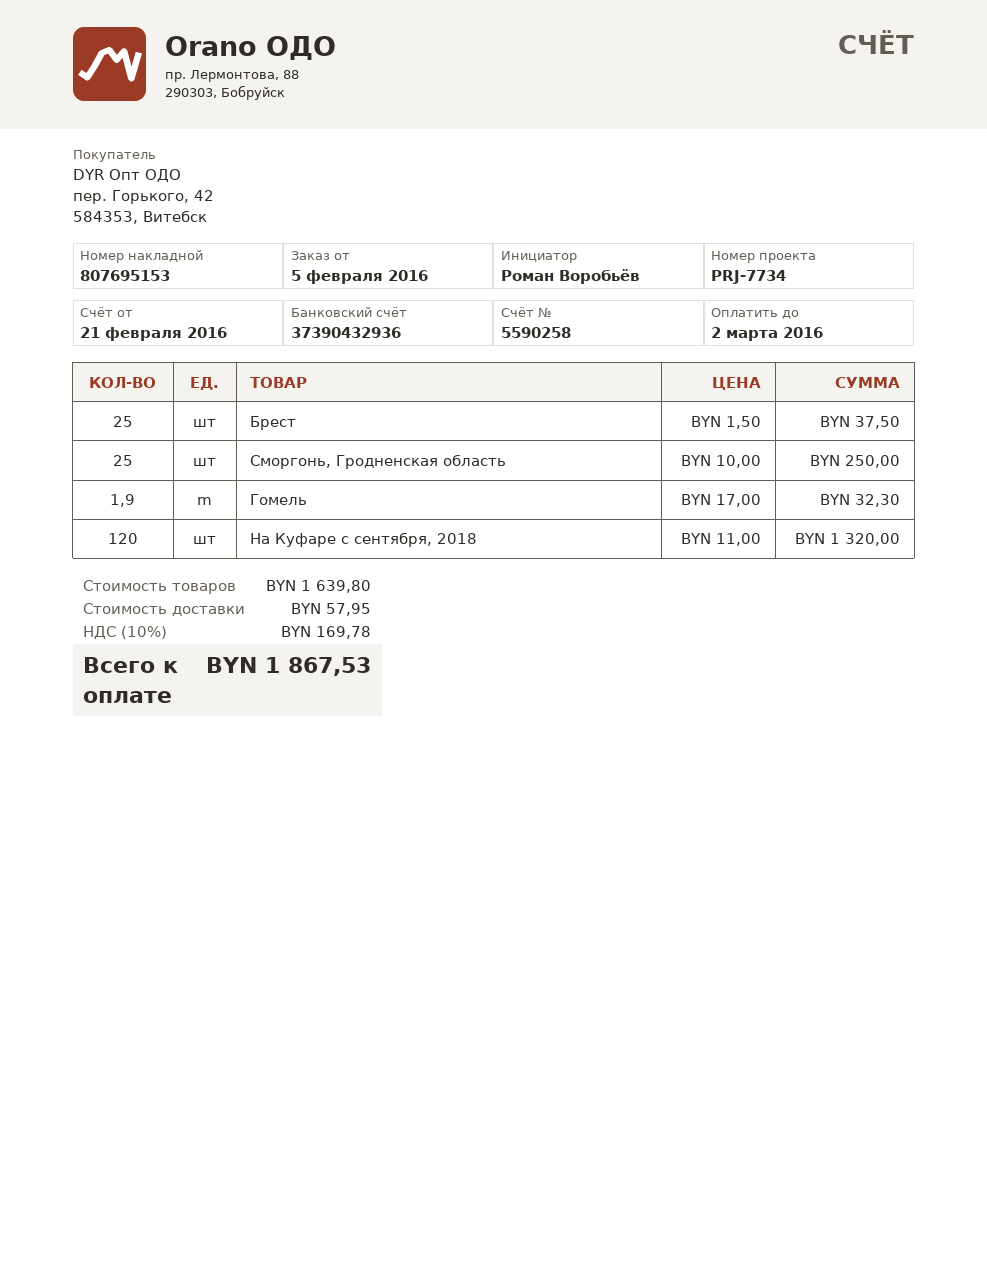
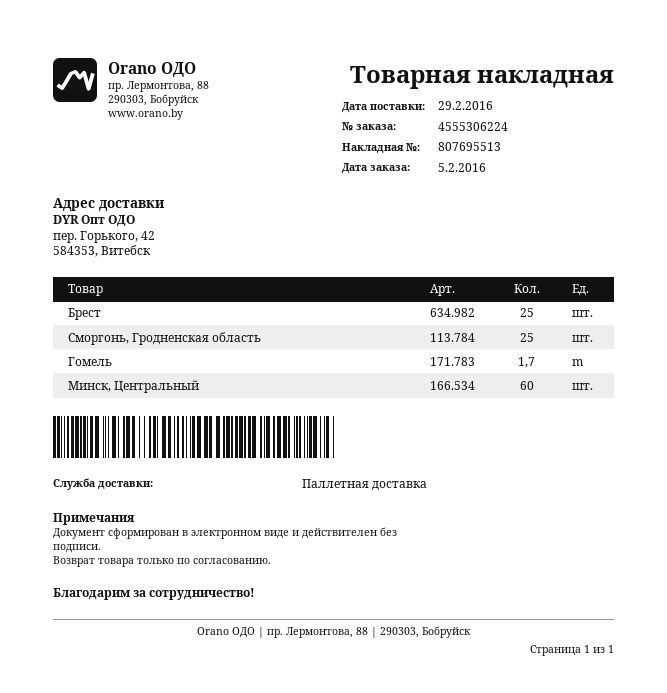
delivery note number: 807695153 -> 807695513
Гомель: 1.9 -> 1.7
На Куфаре с сентября, 2018: 120 -> none
Минск, Центральный: none -> 60

